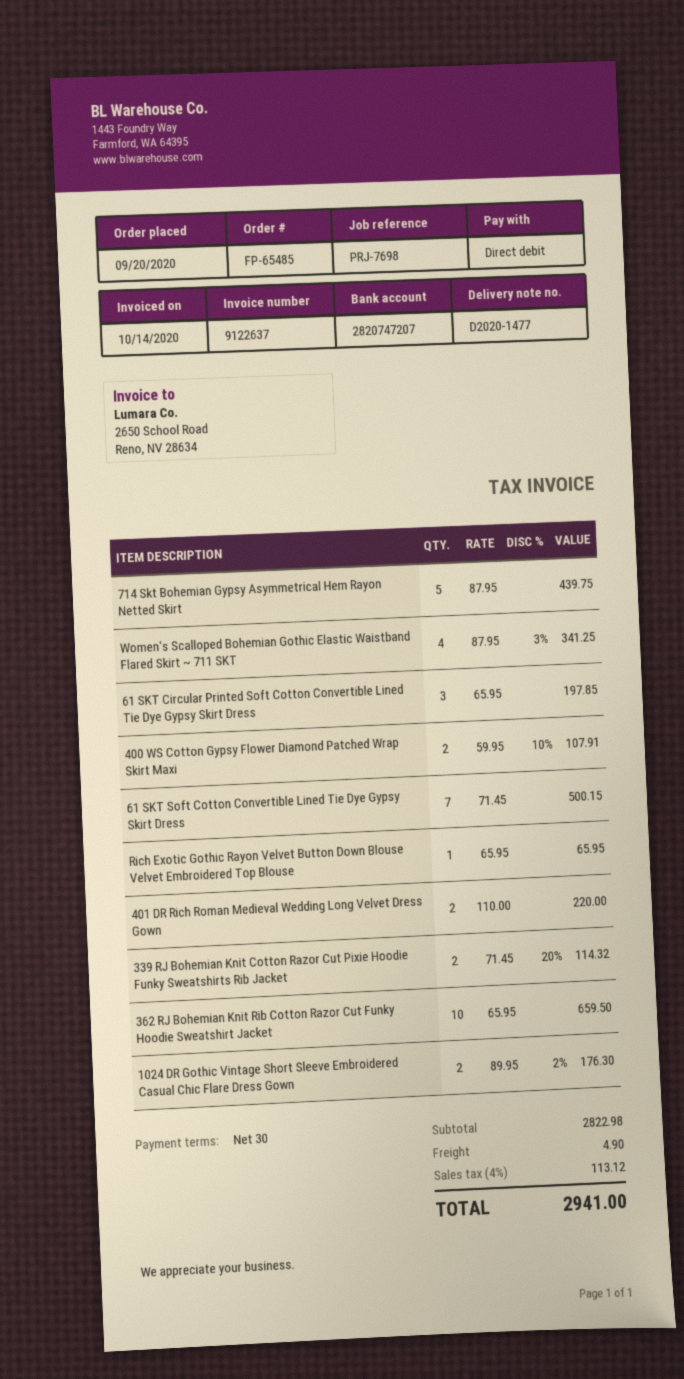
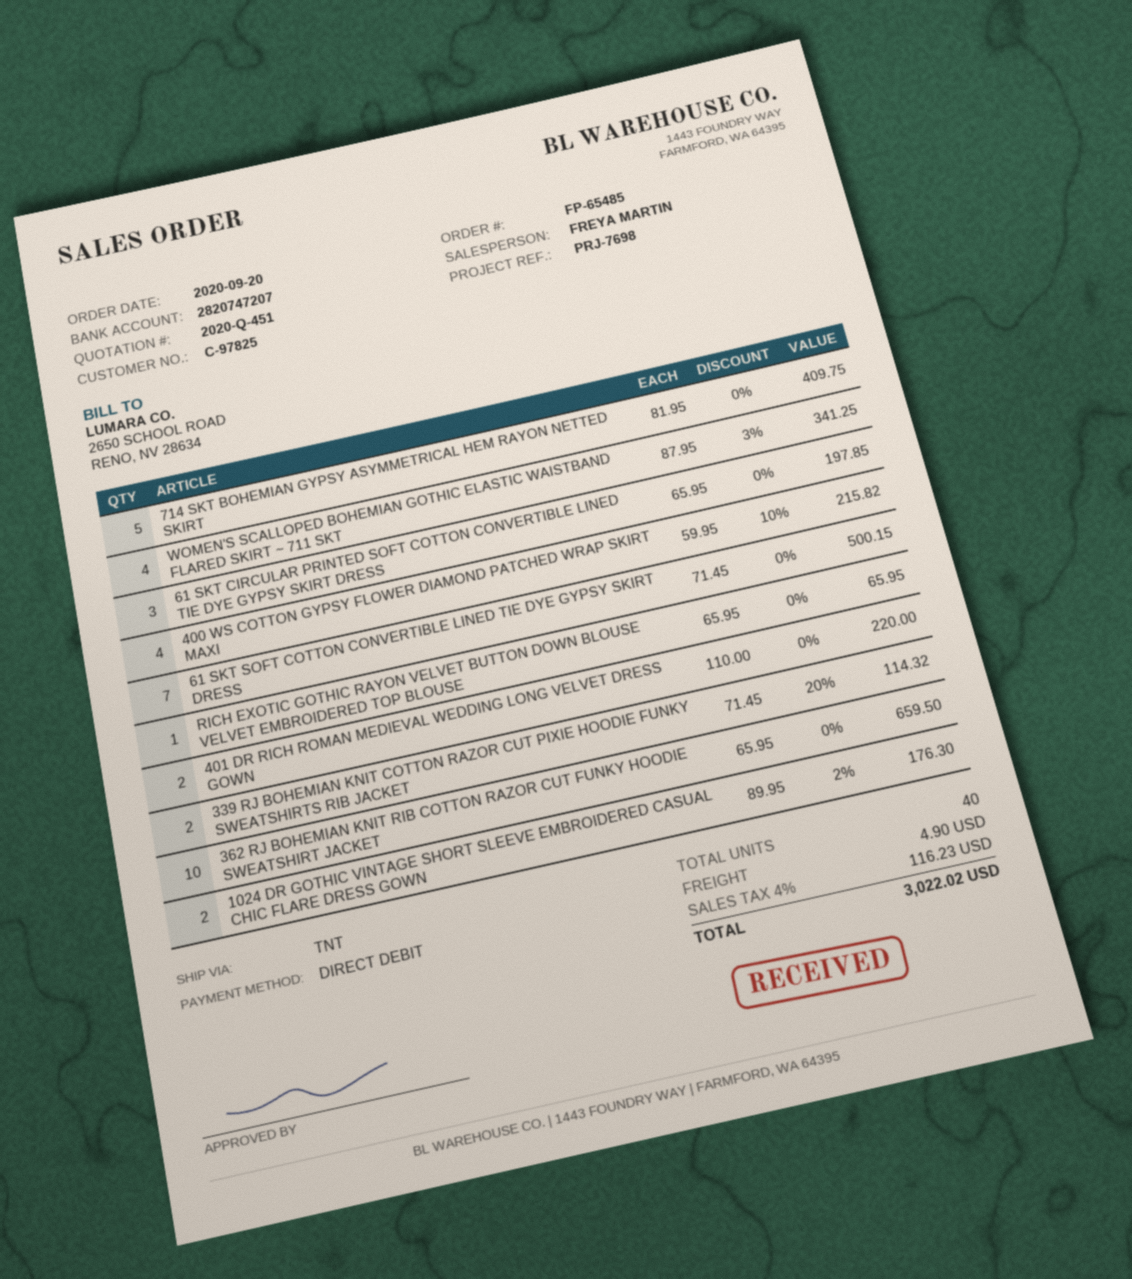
714 Skt Bohemian Gypsy Asymmetrical Hem Rayon Netted Skirt: 5 x 87.95 = 439.75 -> 5 x 81.95 = 409.75
400 WS Cotton Gypsy Flower Diamond Patched Wrap Skirt Maxi: 2 x 59.95 - 10% = 107.91 -> 4 x 59.95 - 10% = 215.82
tax: 4% = 113.12 -> 4% = 116.23
total: 2941.00 -> 3022.02

